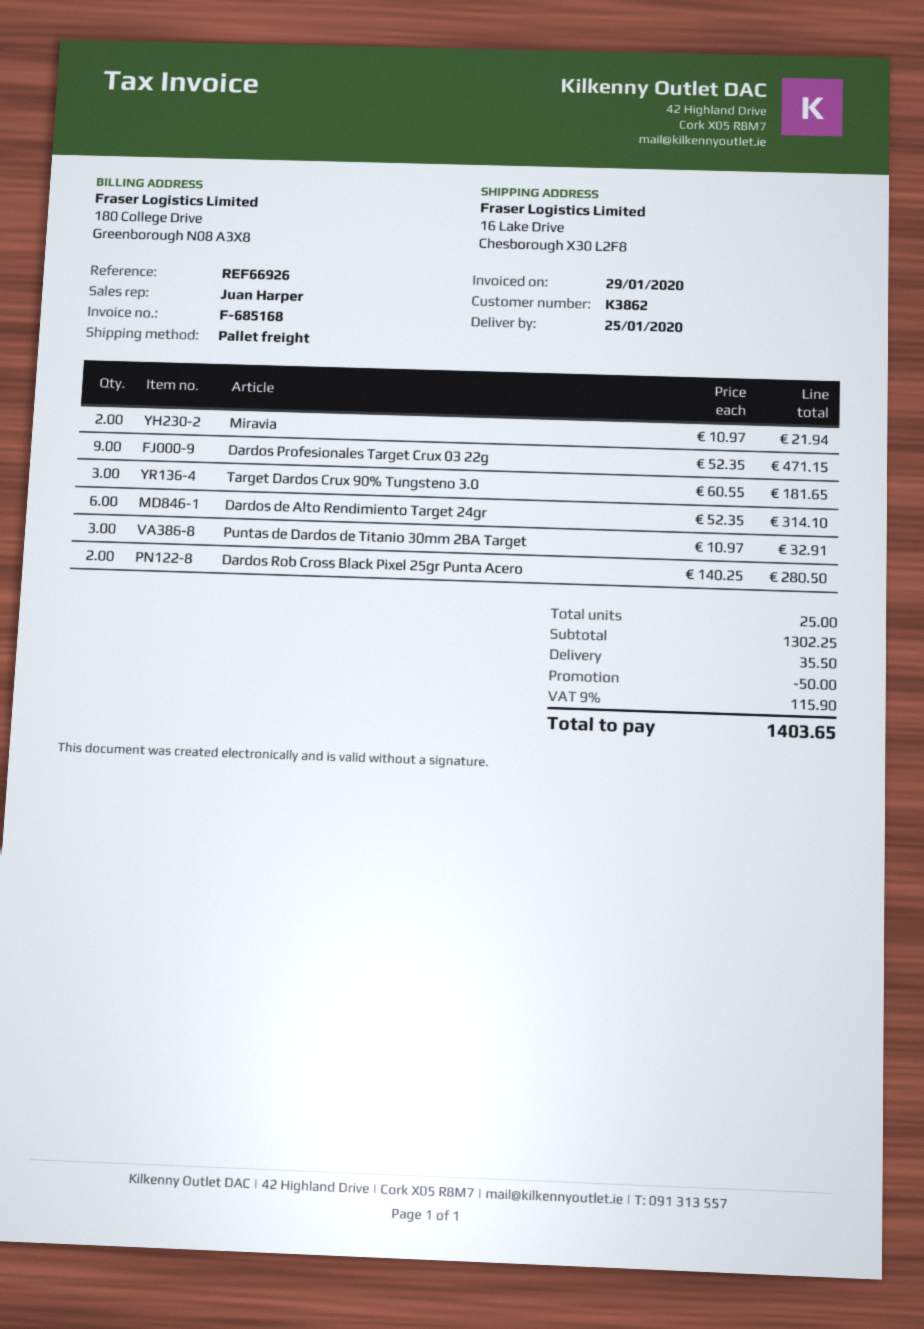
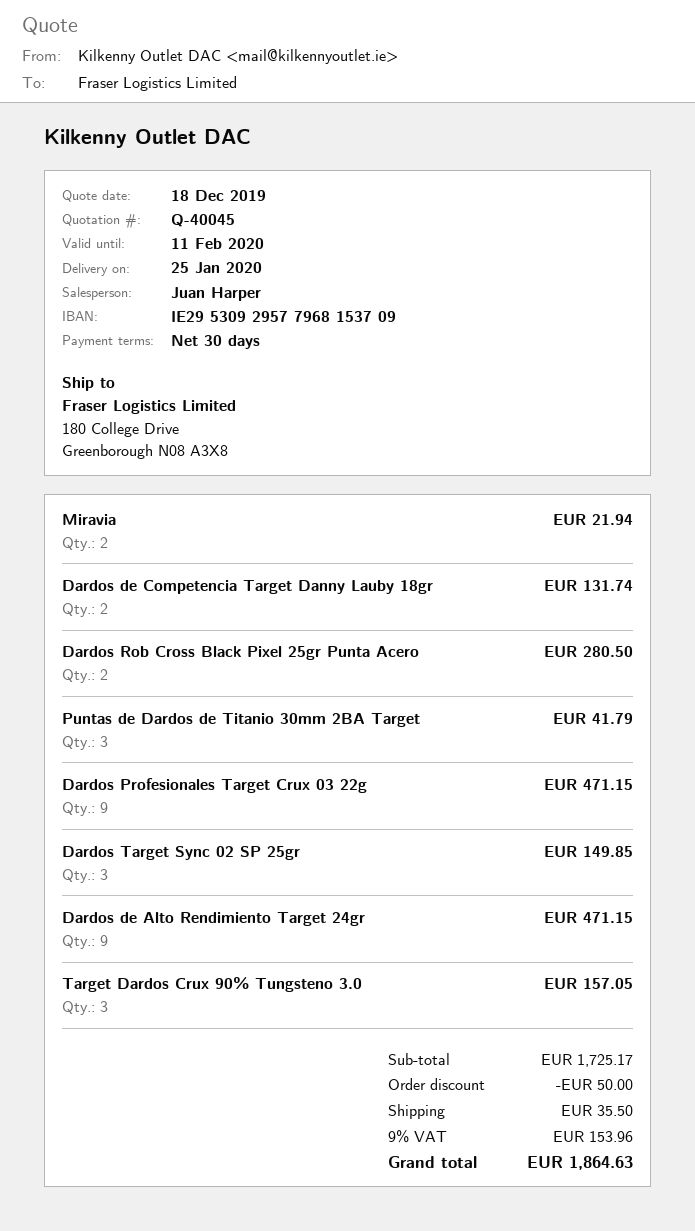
ship to: 16 Lake Drive, Chesborough X30 L2F8 -> 180 College Drive, Greenborough N08 A3X8
Target Dardos Crux 90% Tungsteno 3.0: 3 for 181.65 -> 3 for 157.05
Dardos de Alto Rendimiento Target 24gr: 6 for 314.10 -> 9 for 471.15
Puntas de Dardos de Titanio 30mm 2BA Target: 3 for 32.91 -> 3 for 41.79
Dardos de Competencia Target Danny Lauby 18gr: none -> 2 for 131.74
Dardos Target Sync 02 SP 25gr: none -> 3 for 149.85
subtotal: 1302.25 -> 1725.17
tax: 9% = 115.90 -> 9% = 153.96
total: 1403.65 -> 1864.63

